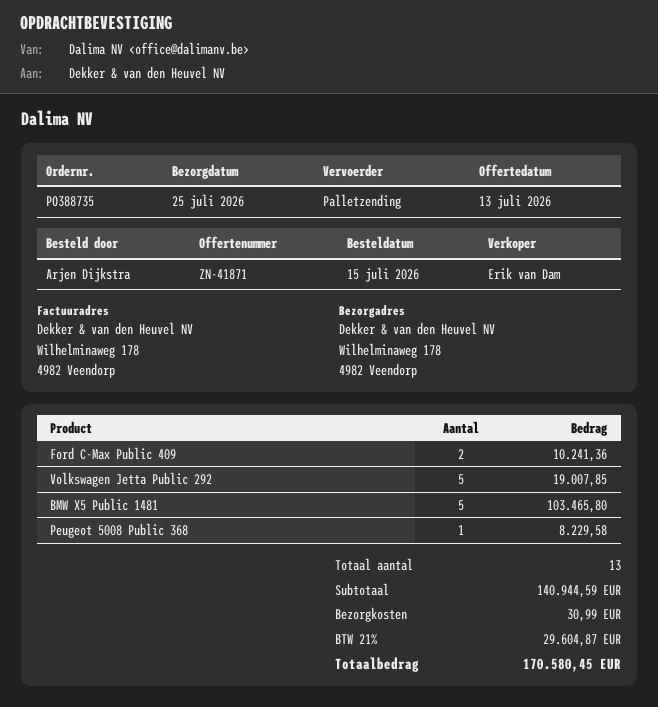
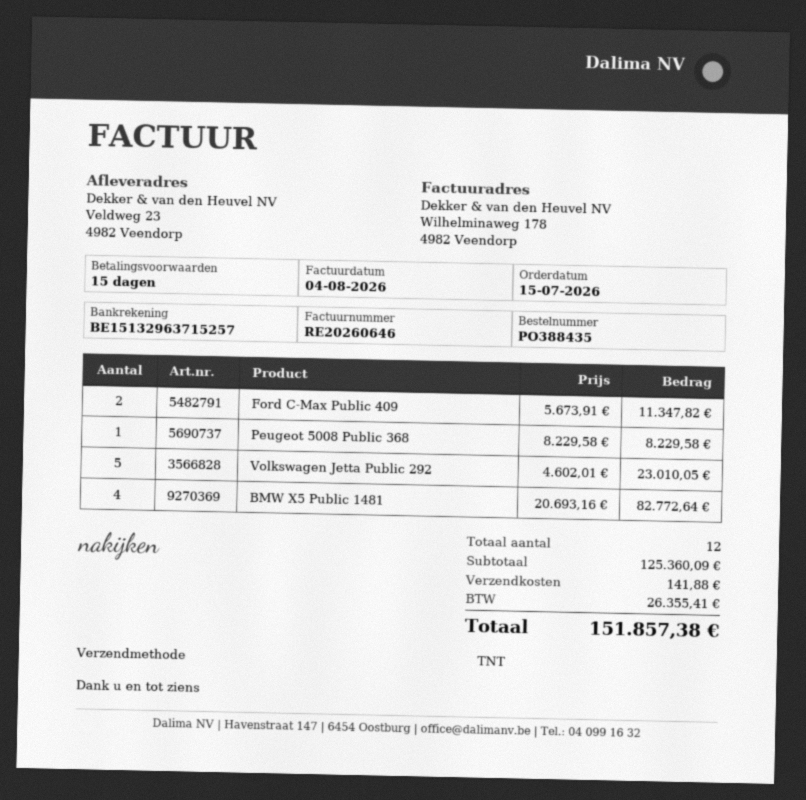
order number: PO388735 -> PO388435
shipping method: pallet freight -> TNT
ship to: Wilhelminaweg 178, 4982 Veendorp -> Veldweg 23, 4982 Veendorp
Ford C-Max Public 409: 2 for 10241.36 -> 2 for 11347.82
Volkswagen Jetta Public 292: 5 for 19007.85 -> 5 for 23010.05
BMW X5 Public 1481: 5 for 103465.80 -> 4 for 82772.64
total quantity: 13 -> 12
subtotal: 140944.59 -> 125360.09
shipping: 30.99 -> 141.88
tax: 29604.87 -> 26355.41
total: 170580.45 -> 151857.38

